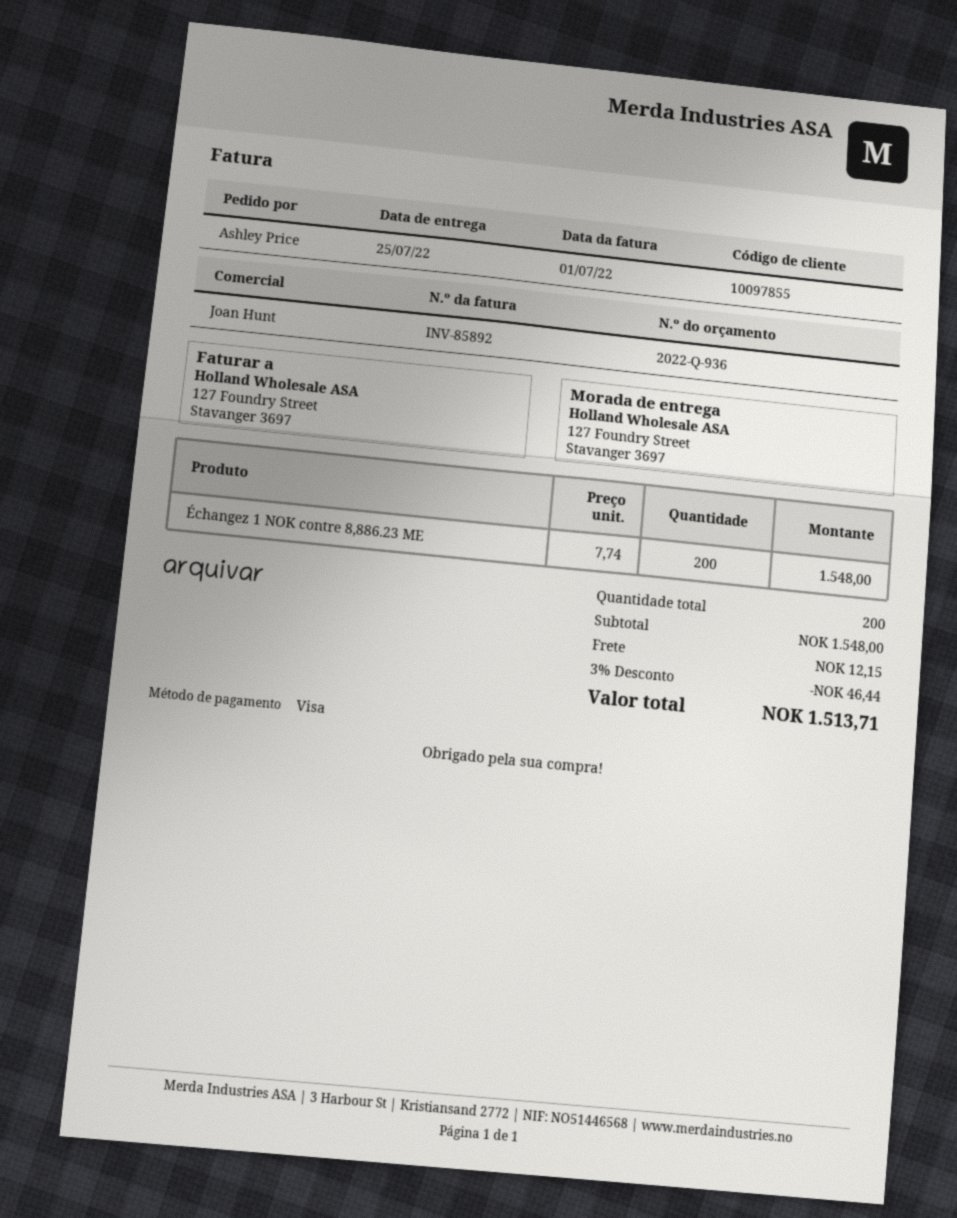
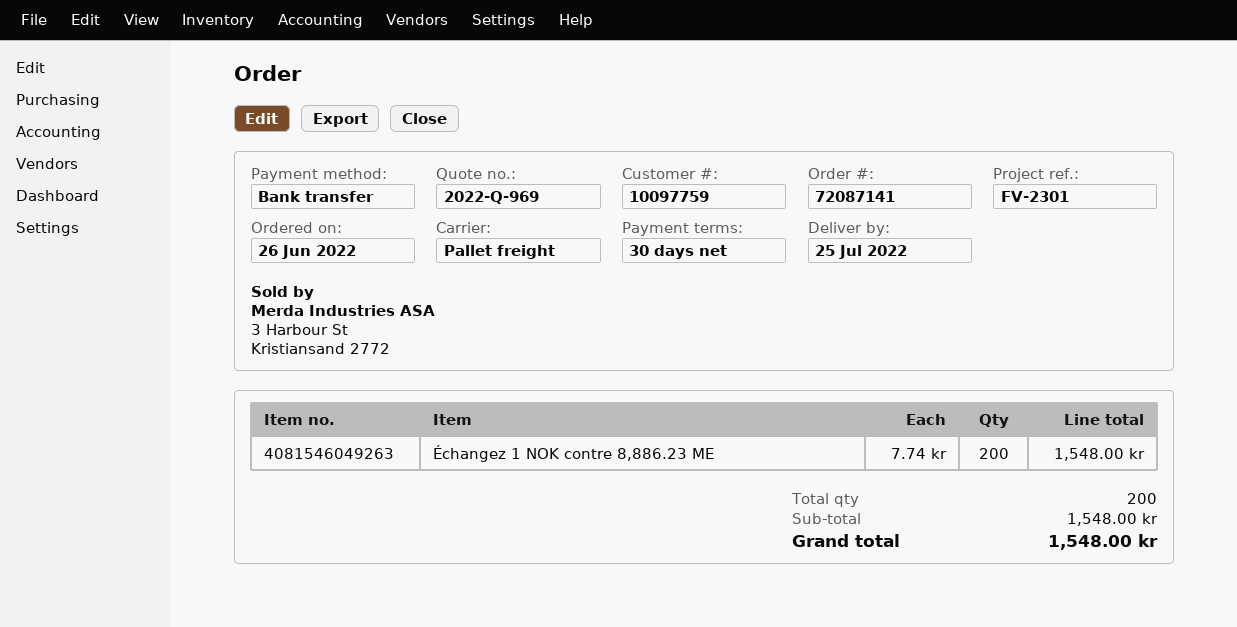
quote number: 2022-Q-936 -> 2022-Q-969
customer number: 10097855 -> 10097759
payment method: Visa -> bank transfer
discount: 3% = 46.44 -> none
shipping: 12.15 -> none
total: 1513.71 -> 1548.00

